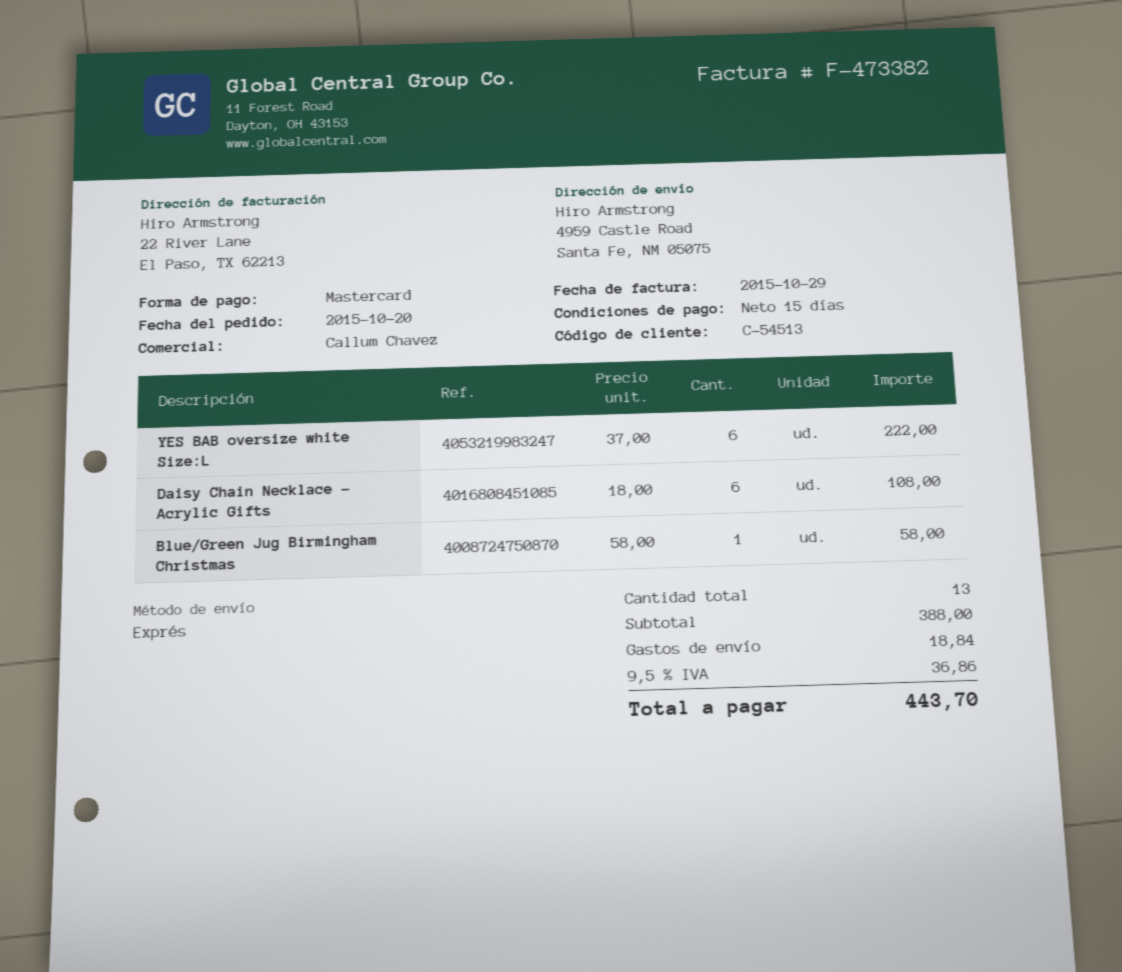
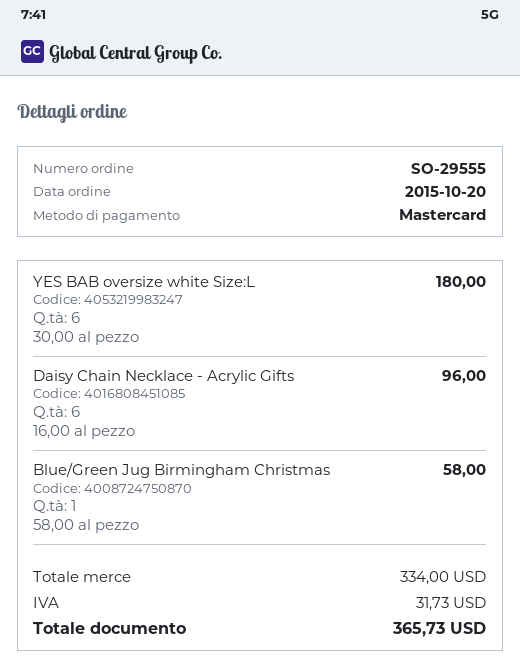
YES BAB oversize white Size:L: 6 x 37.00 = 222.00 -> 6 x 30.00 = 180.00
Daisy Chain Necklace - Acrylic Gifts: 6 x 18.00 = 108.00 -> 6 x 16.00 = 96.00
subtotal: 388.00 -> 334.00
shipping: 18.84 -> none
tax: 36.86 -> 31.73
total: 443.70 -> 365.73

